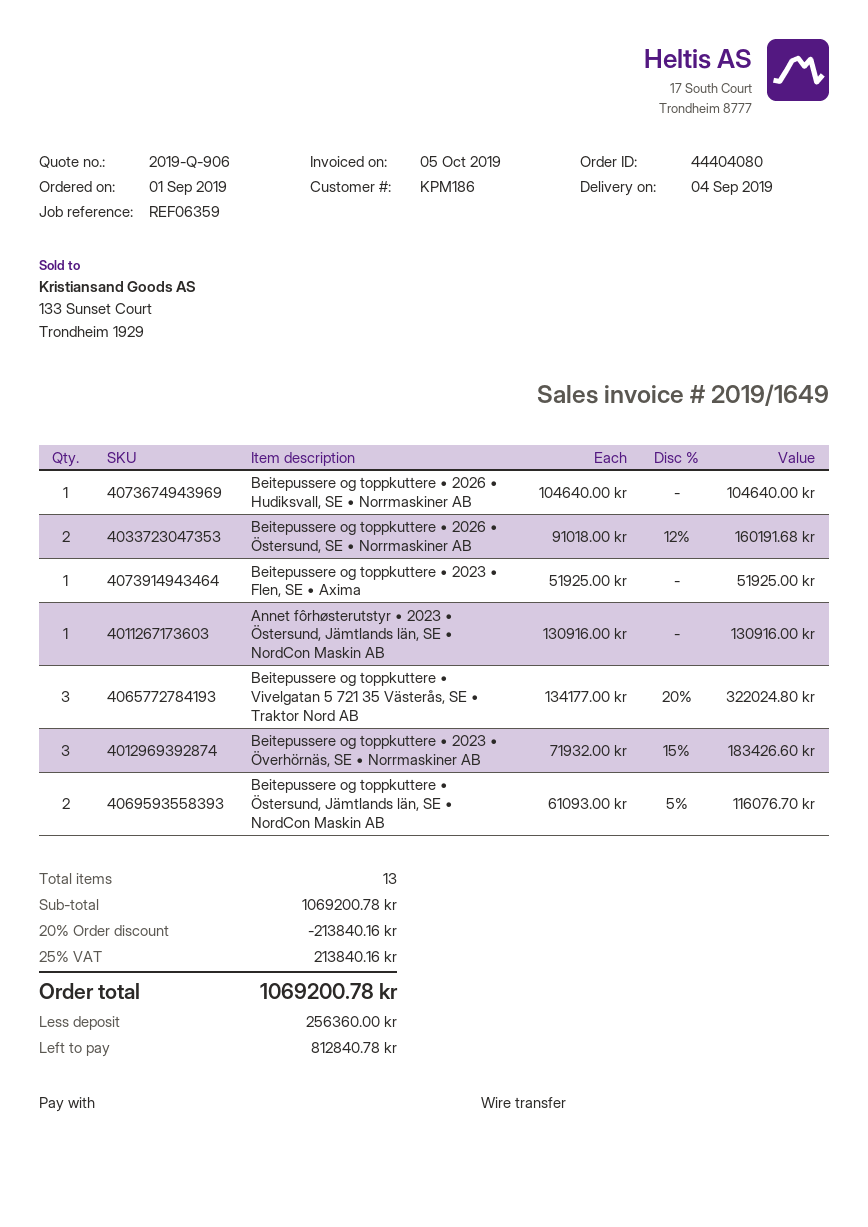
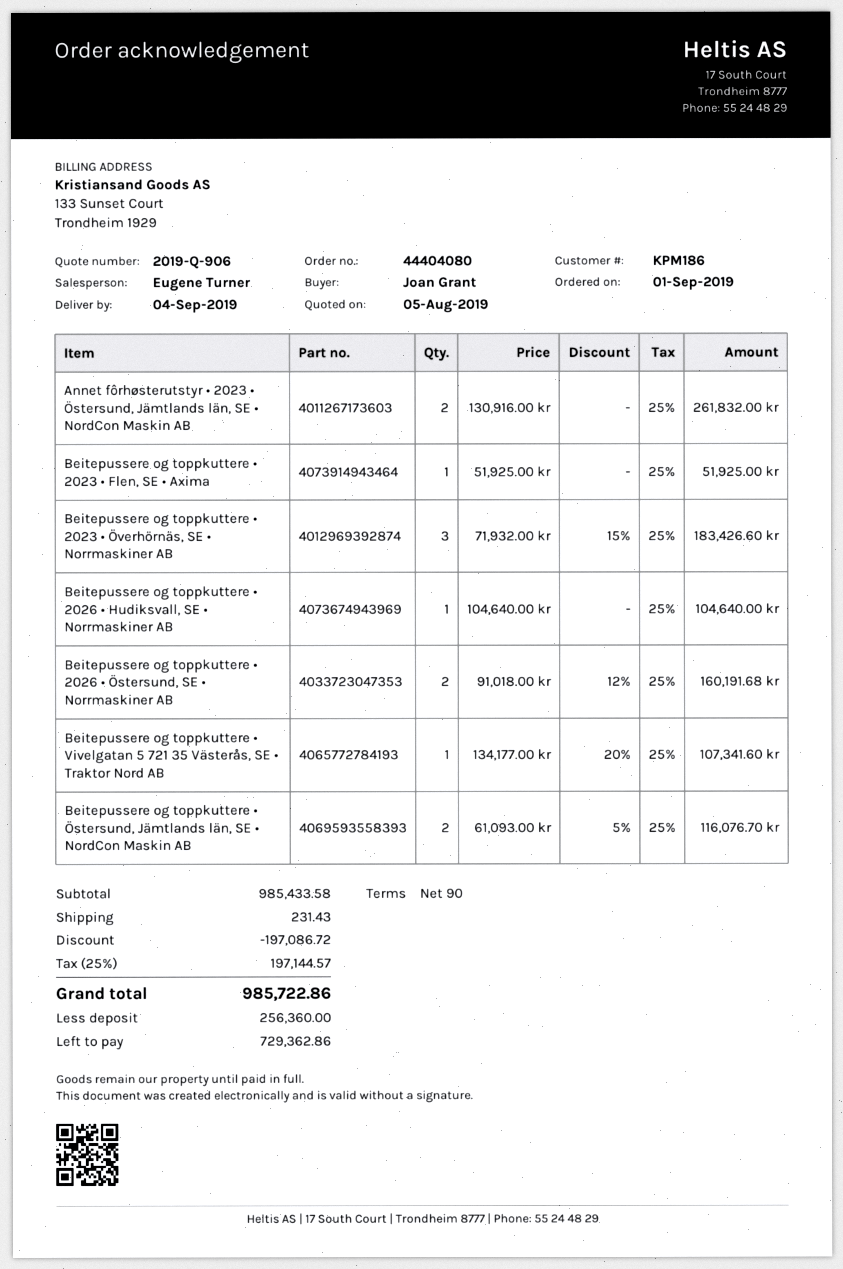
Annet fôrhøsterutstyr • 2023 • Östersund, Jämtlands län, SE • NordCon Maskin AB: 1 x 130916.00 = 130916.00 -> 2 x 130916.00 = 261832.00
Beitepussere og toppkuttere • Vivelgatan 5 721 35 Västerås, SE • Traktor Nord AB: 3 x 134177.00 - 20% = 322024.80 -> 1 x 134177.00 - 20% = 107341.60
subtotal: 1069200.78 -> 985433.58
discount: 213840.16 -> 197086.72
shipping: none -> 231.43
tax: 25% = 213840.16 -> 25% = 197144.57
total: 1069200.78 -> 985722.86
balance: 812840.78 -> 729362.86

